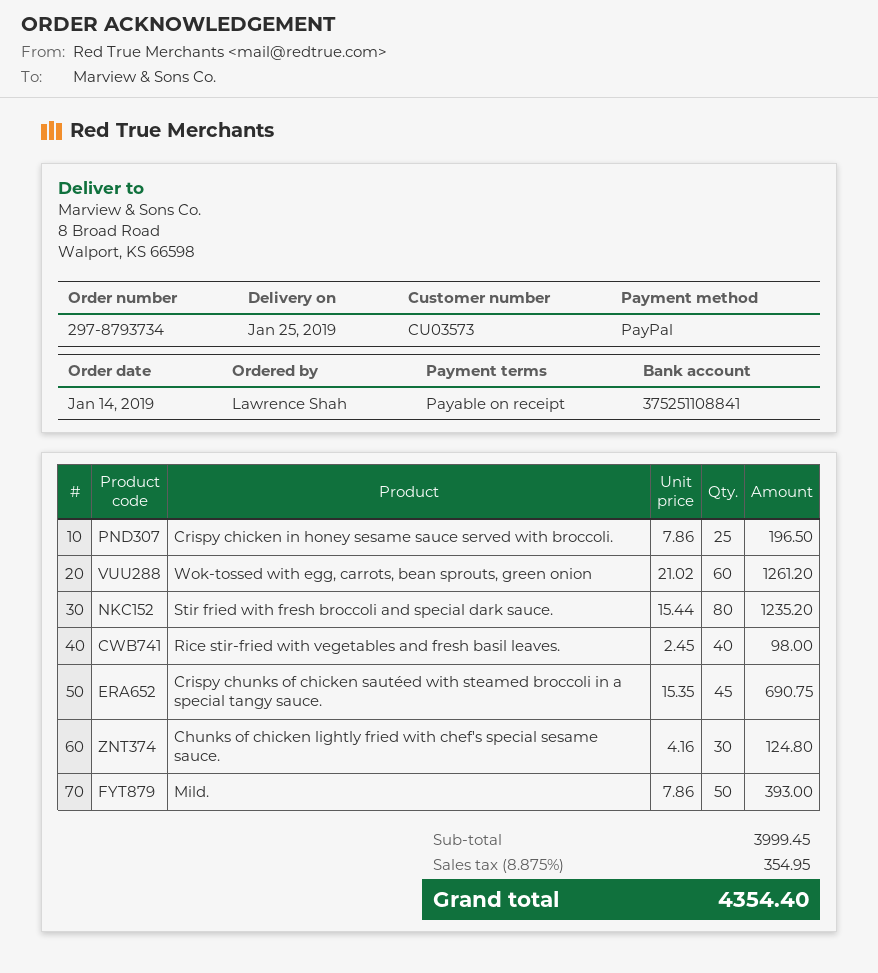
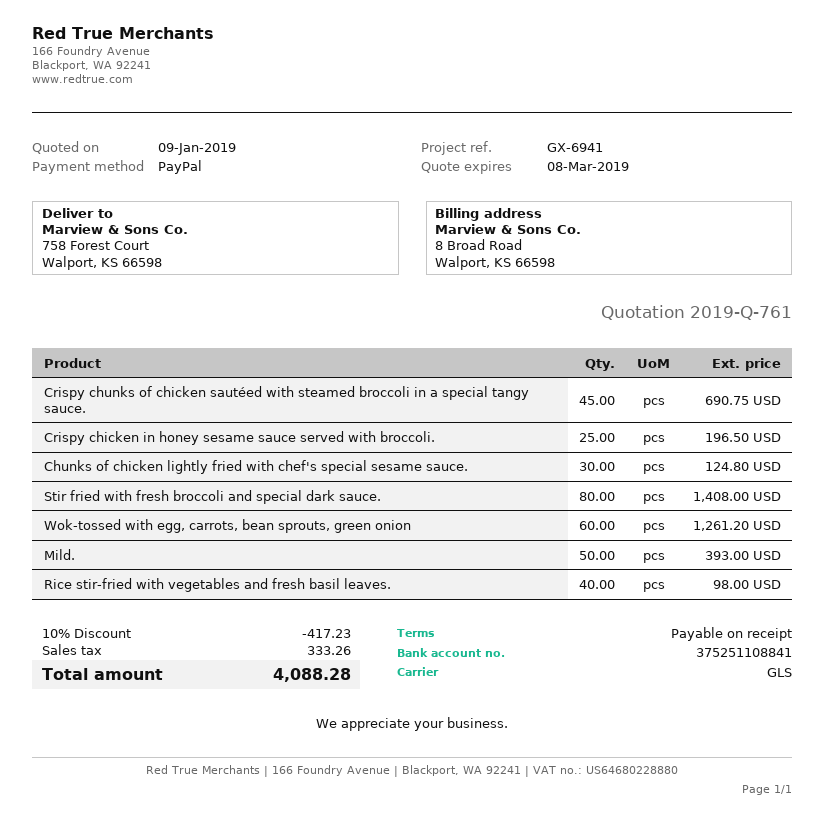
ship to: 8 Broad Road, Walport, KS 66598 -> 758 Forest Court, Walport, KS 66598
Stir fried with fresh broccoli and special dark sauce.: 80 for 1235.20 -> 80 for 1408.00
discount: none -> 10% = 417.23
tax: 354.95 -> 333.26
total: 4354.40 -> 4088.28

